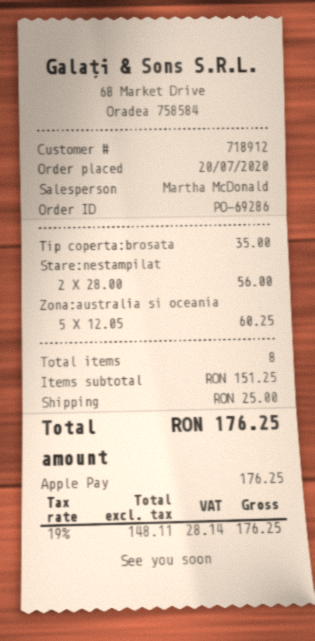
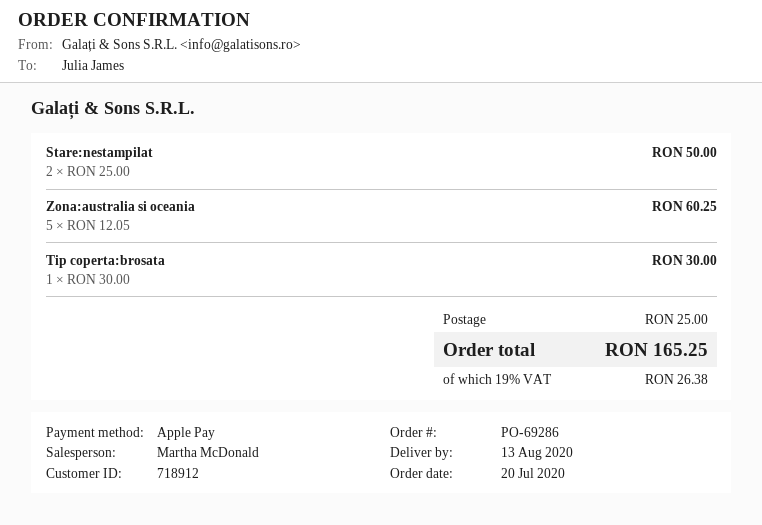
Tip coperta:brosata: 1 x 35.00 = 35.00 -> 1 x 30.00 = 30.00
Stare:nestampilat: 2 x 28.00 = 56.00 -> 2 x 25.00 = 50.00
tax: 19% = 28.14 -> 19% = 26.38
total: 176.25 -> 165.25

